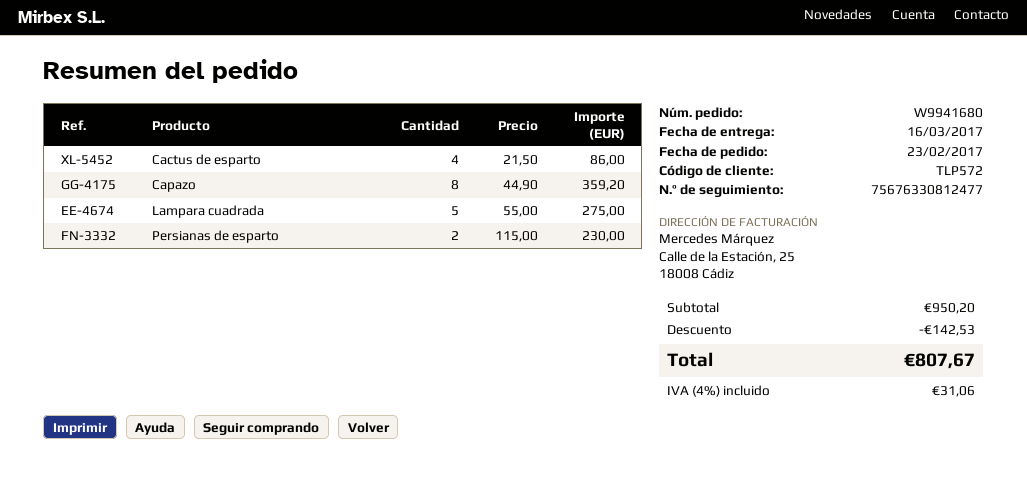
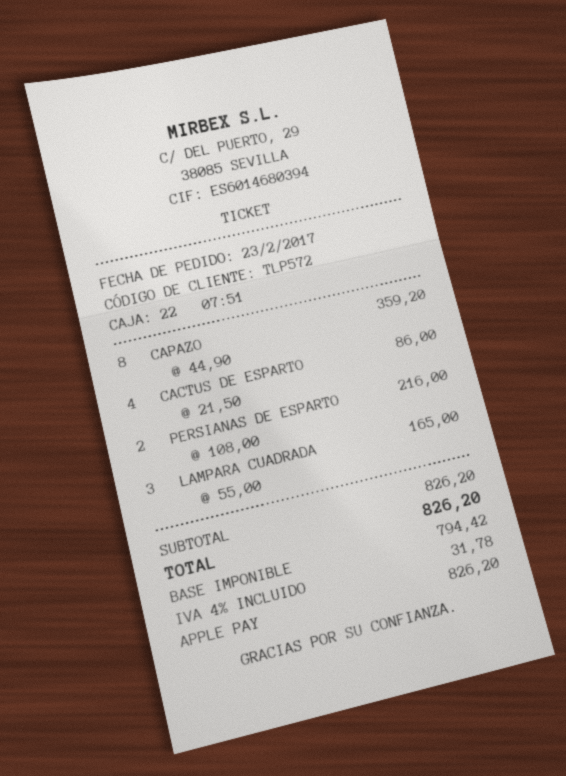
Lampara cuadrada: 5 x 55.00 = 275.00 -> 3 x 55.00 = 165.00
Persianas de esparto: 2 x 115.00 = 230.00 -> 2 x 108.00 = 216.00
subtotal: 950.20 -> 826.20
discount: 142.53 -> none
tax: 4% = 31.06 -> 4% = 31.78
total: 807.67 -> 826.20

